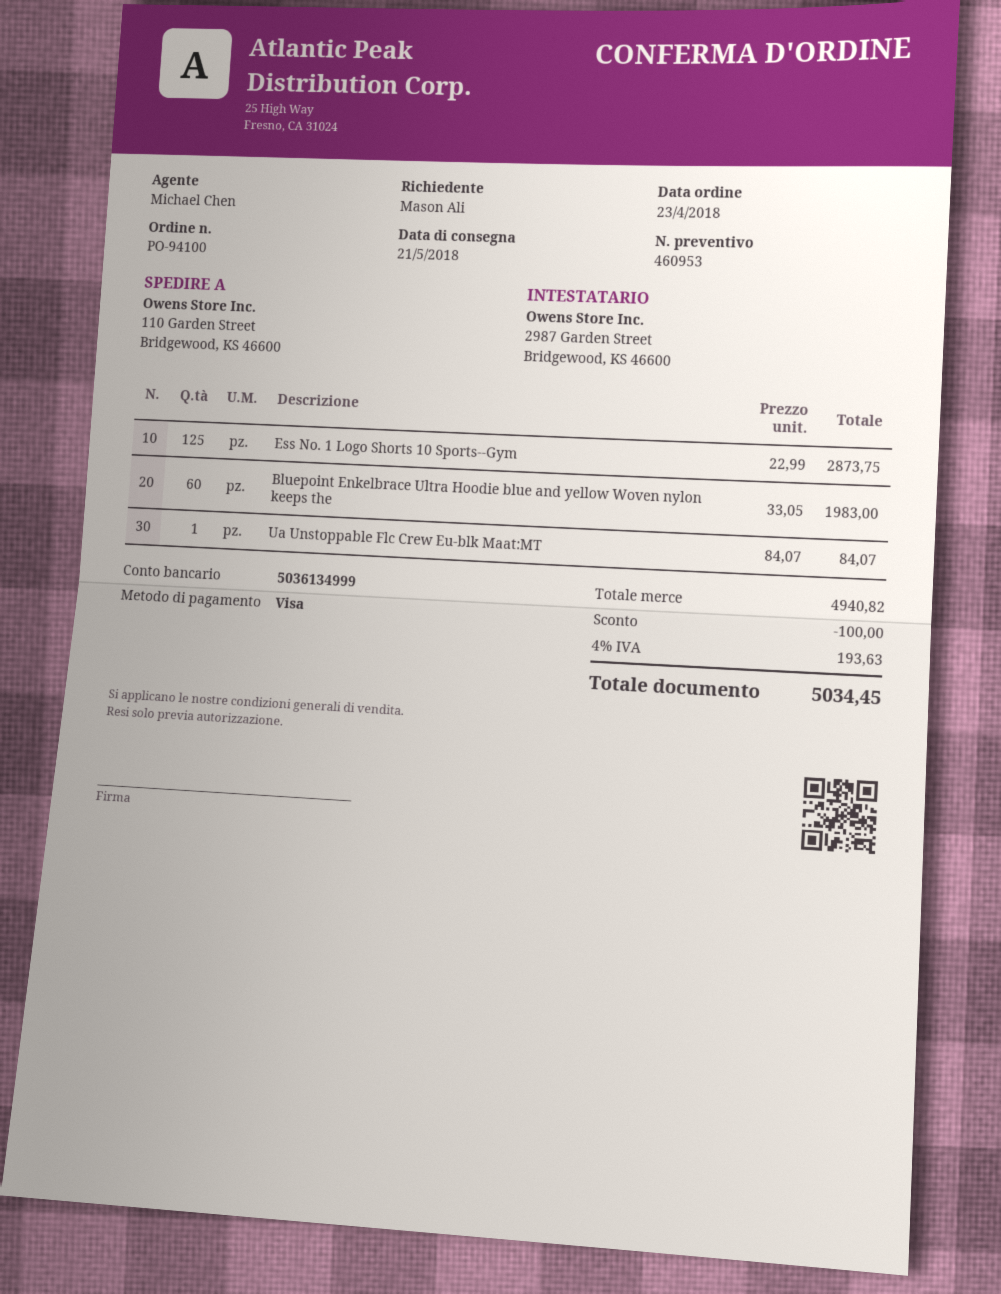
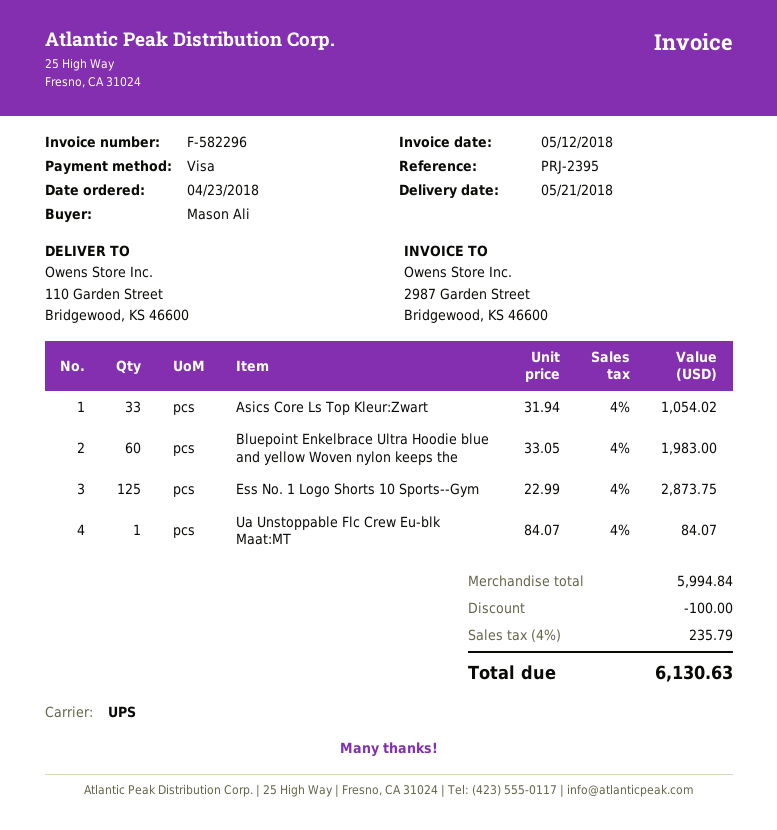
Asics Core Ls Top Kleur:Zwart: none -> 33 x 31.94 = 1054.02
subtotal: 4940.82 -> 5994.84
tax: 4% = 193.63 -> 4% = 235.79
total: 5034.45 -> 6130.63

